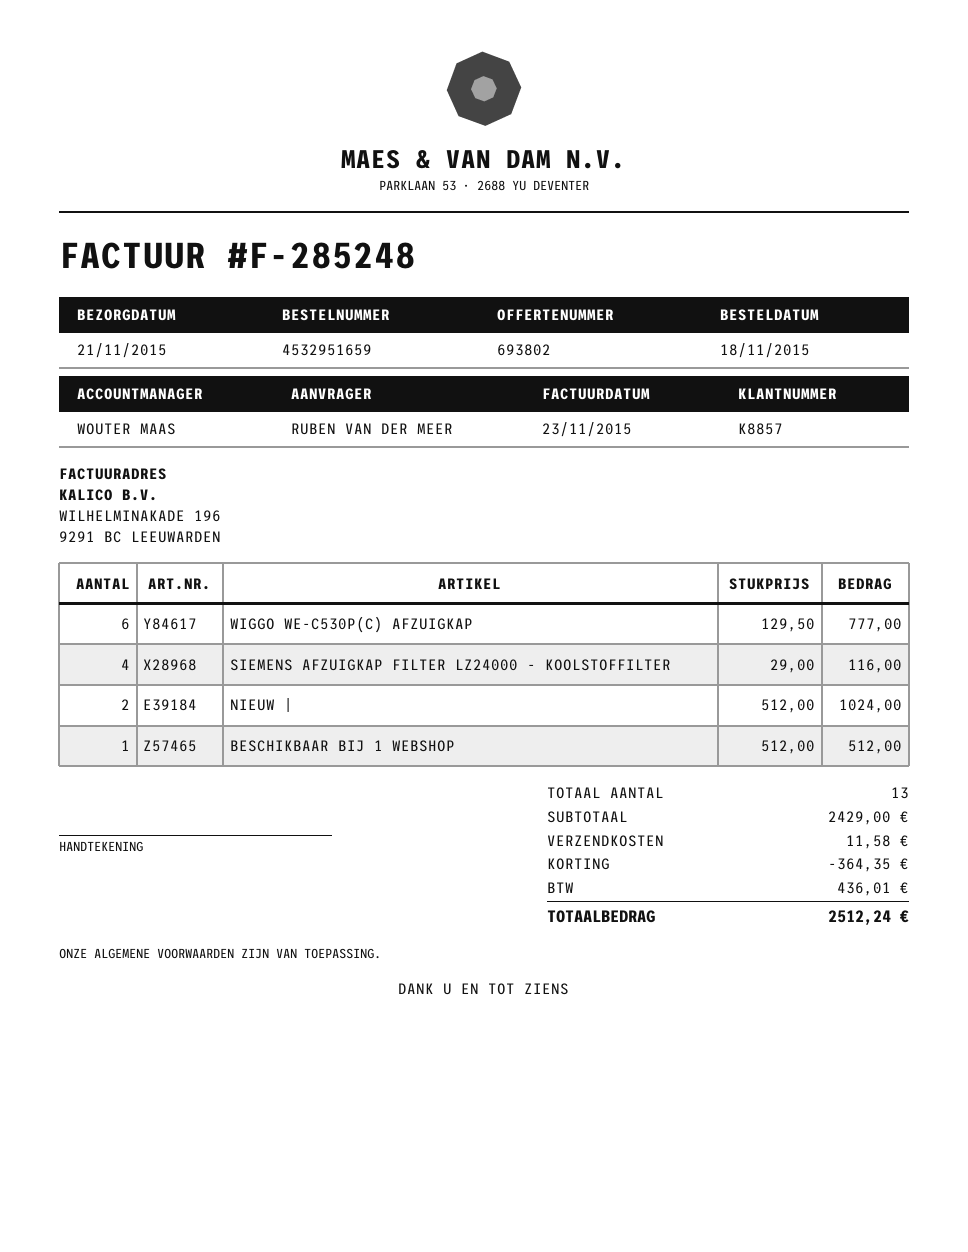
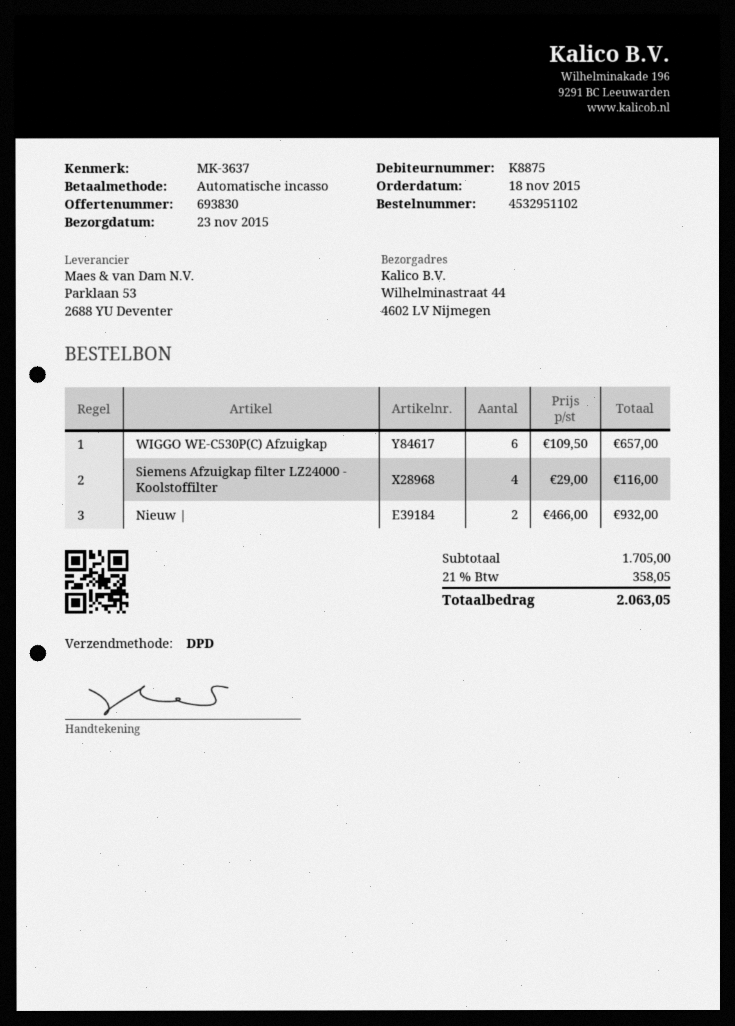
quote number: 693802 -> 693830
order number: 4532951659 -> 4532951102
delivery date: 2015-11-21 -> 2015-11-23
customer number: K8857 -> K8875
WIGGO WE-C530P(C) AFZUIGKAP: 6 x 129.50 = 777.00 -> 6 x 109.50 = 657.00
NIEUW |: 2 x 512.00 = 1024.00 -> 2 x 466.00 = 932.00
BESCHIKBAAR BIJ 1 WEBSHOP: 1 x 512.00 = 512.00 -> none
subtotal: 2429.00 -> 1705.00
discount: 364.35 -> none
shipping: 11.58 -> none
tax: 436.01 -> 358.05
total: 2512.24 -> 2063.05

